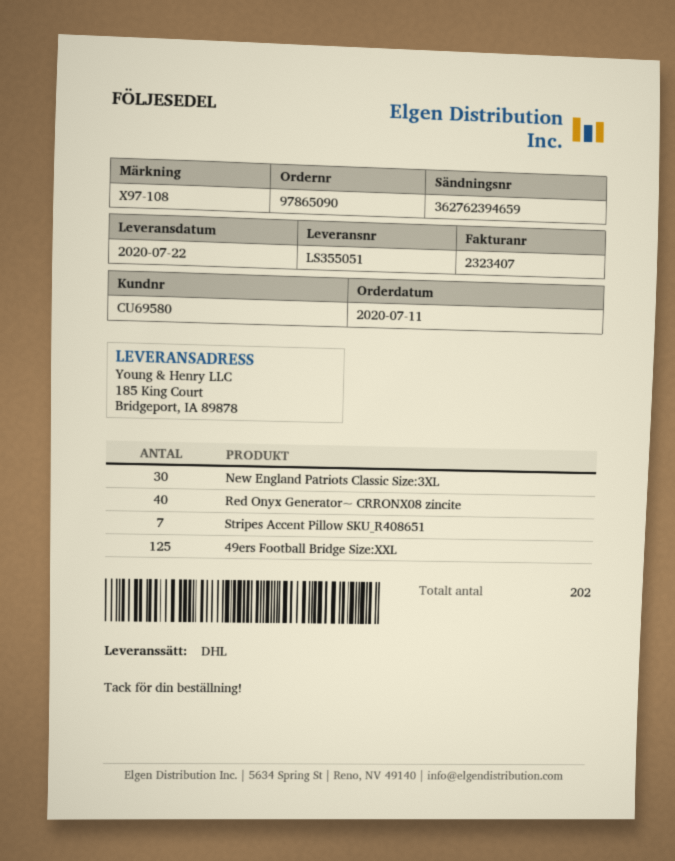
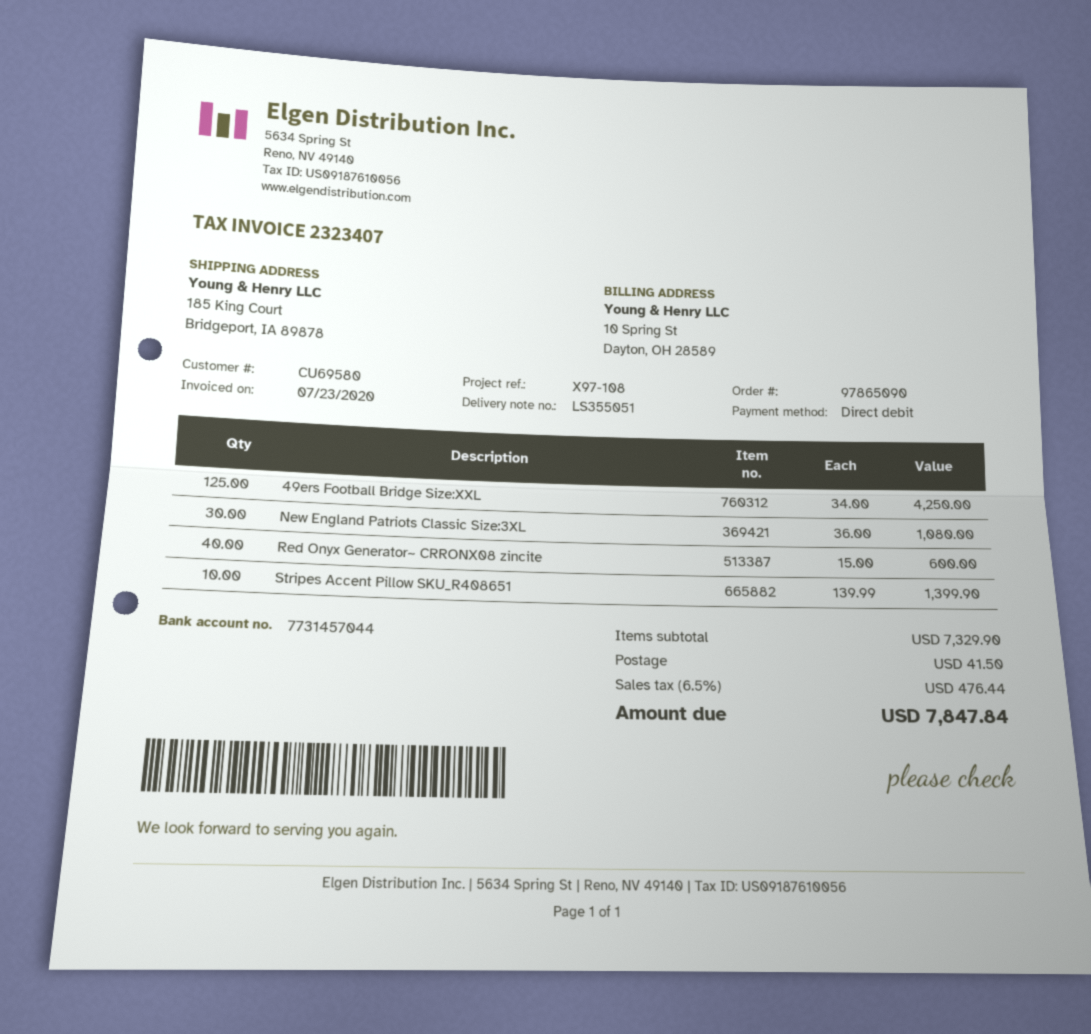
Stripes Accent Pillow SKU_R408651: 7 -> 10

